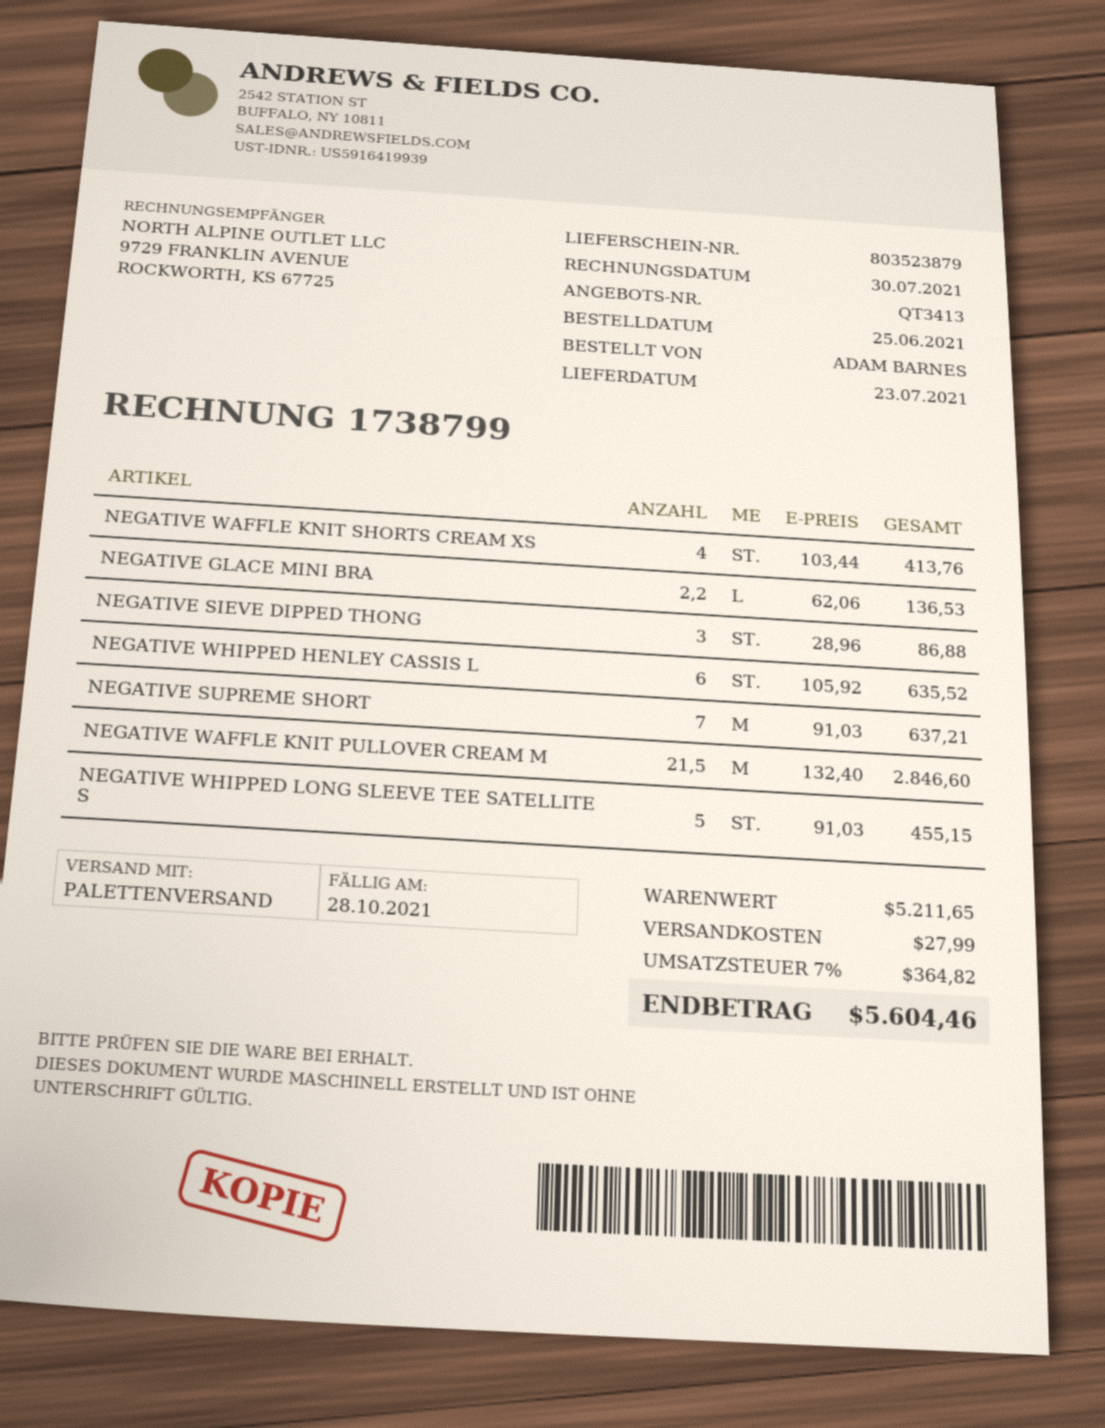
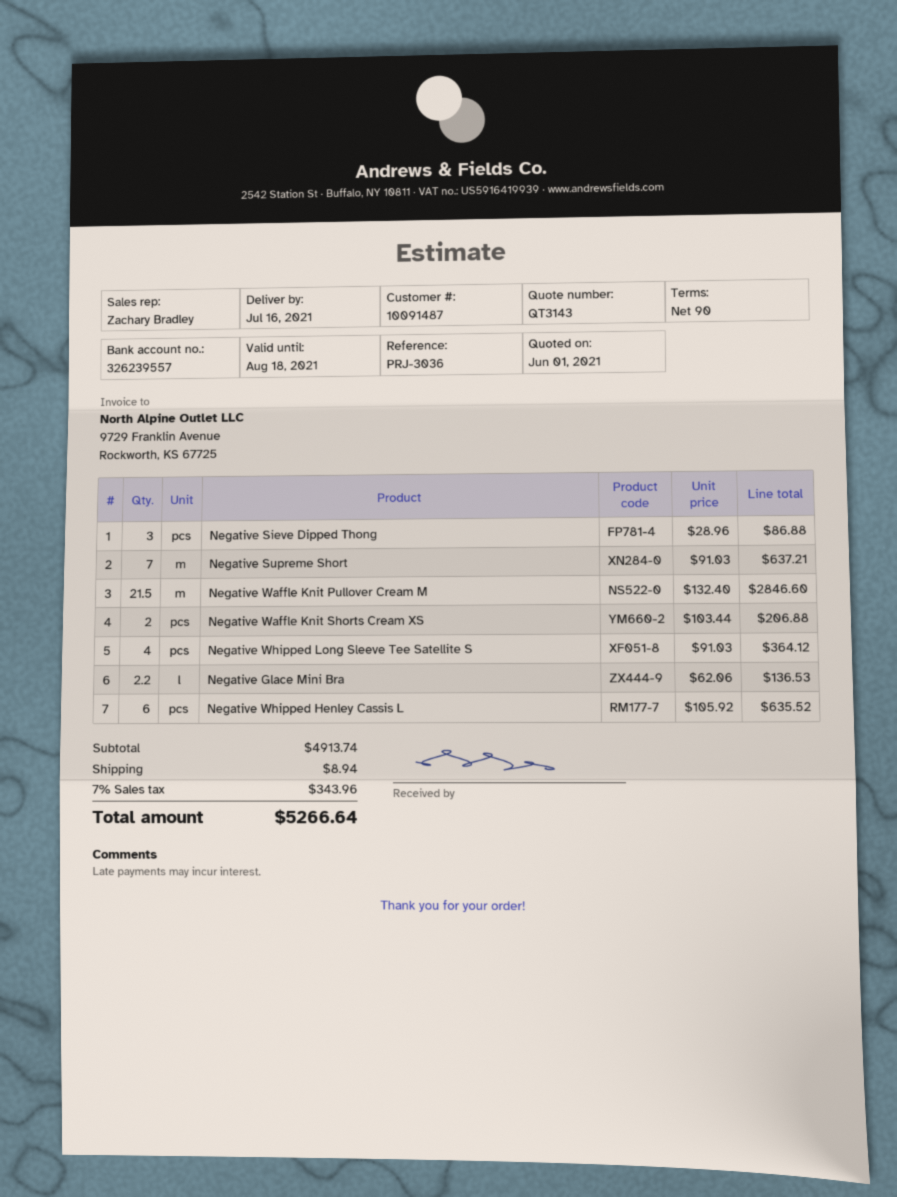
quote number: QT3413 -> QT3143
delivery date: 2021-07-23 -> 2021-07-16
NEGATIVE WAFFLE KNIT SHORTS CREAM XS: 4 x 103.44 = 413.76 -> 2 x 103.44 = 206.88
NEGATIVE WHIPPED LONG SLEEVE TEE SATELLITE S: 5 x 91.03 = 455.15 -> 4 x 91.03 = 364.12
subtotal: 5211.65 -> 4913.74
shipping: 27.99 -> 8.94
tax: 7% = 364.82 -> 7% = 343.96
total: 5604.46 -> 5266.64

